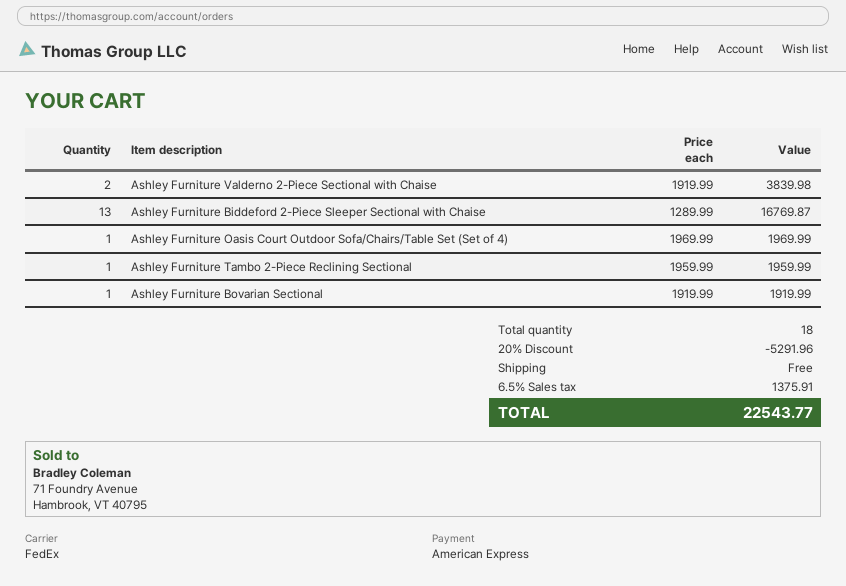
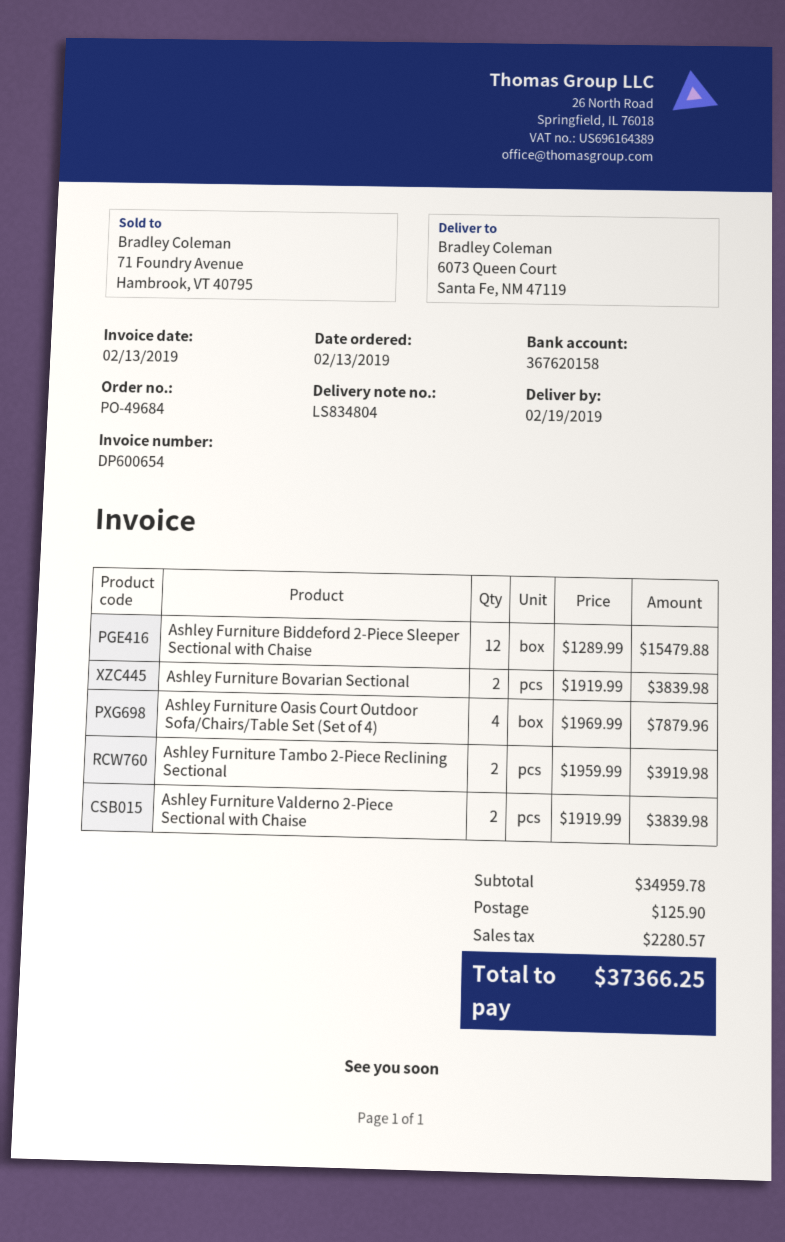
Ashley Furniture Biddeford 2-Piece Sleeper Sectional with Chaise: 13 x 1289.99 = 16769.87 -> 12 x 1289.99 = 15479.88
Ashley Furniture Oasis Court Outdoor Sofa/Chairs/Table Set (Set of 4): 1 x 1969.99 = 1969.99 -> 4 x 1969.99 = 7879.96
Ashley Furniture Tambo 2-Piece Reclining Sectional: 1 x 1959.99 = 1959.99 -> 2 x 1959.99 = 3919.98
Ashley Furniture Bovarian Sectional: 1 x 1919.99 = 1919.99 -> 2 x 1919.99 = 3839.98
discount: 20% = 5291.96 -> none
shipping: 0.00 -> 125.90
tax: 1375.91 -> 2280.57
total: 22543.77 -> 37366.25

